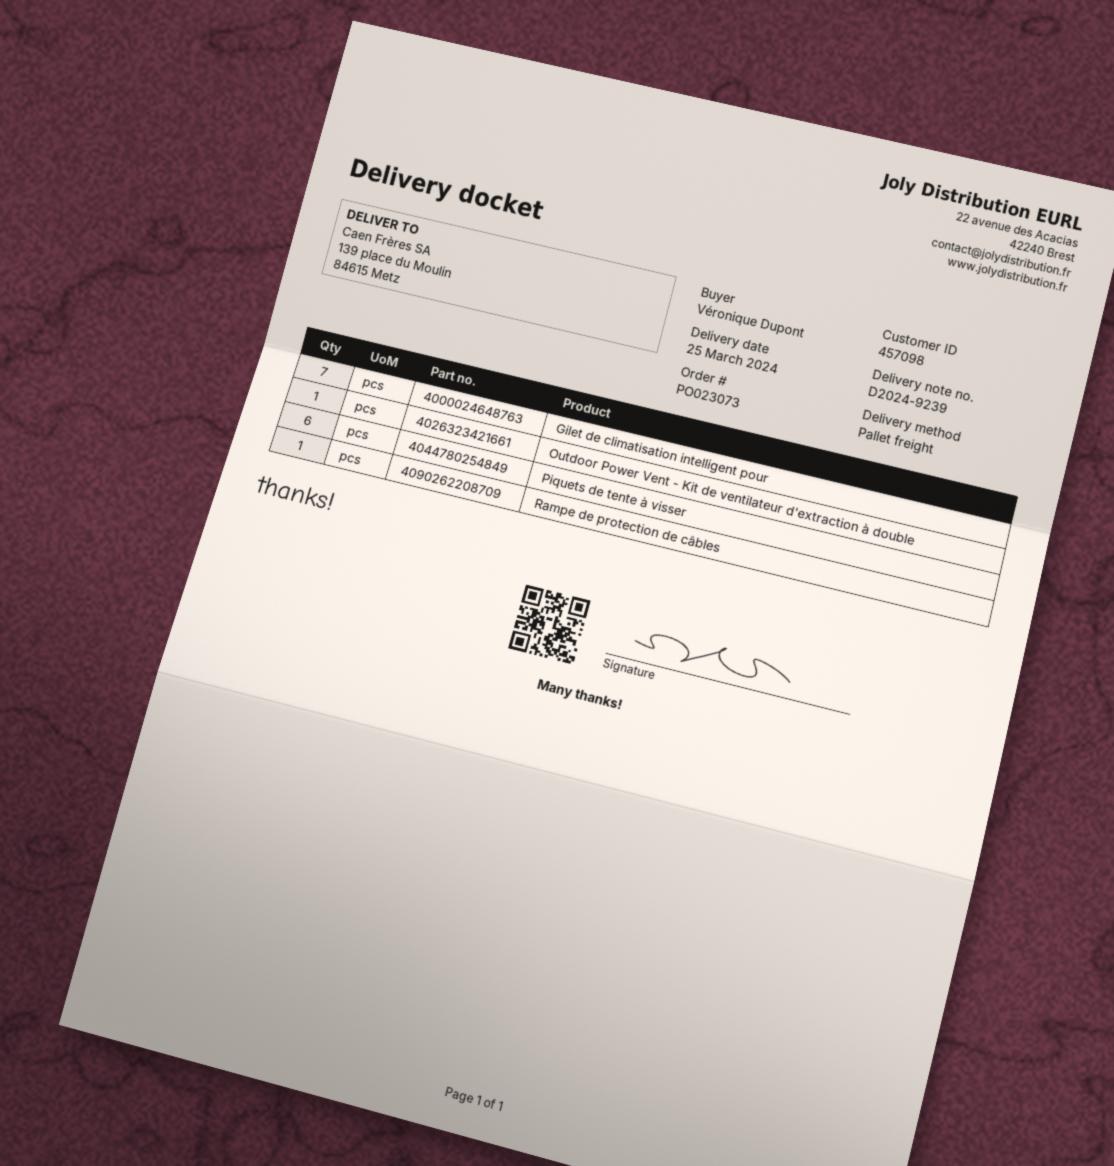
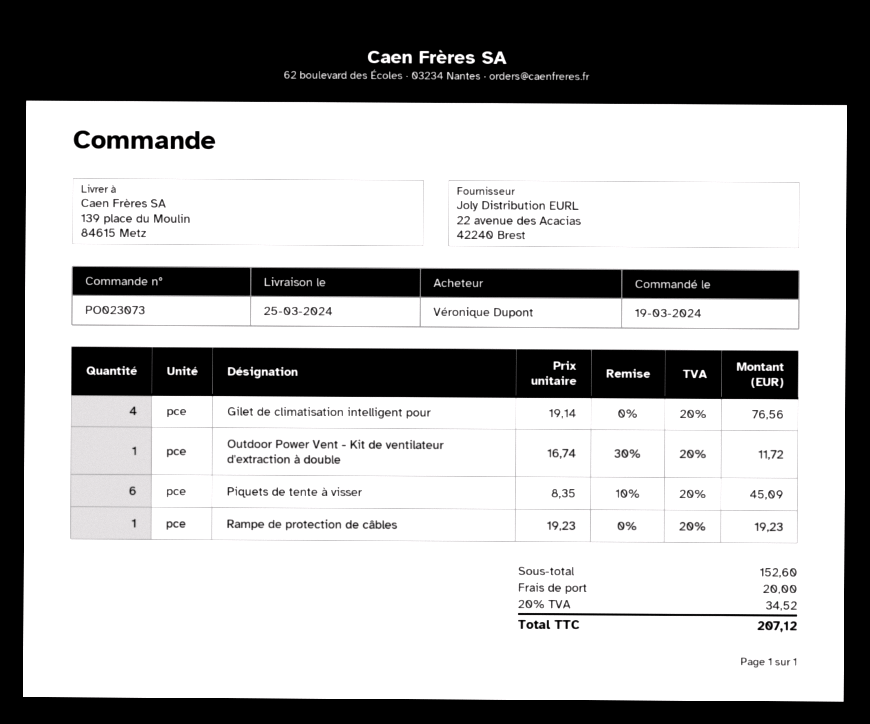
Gilet de climatisation intelligent pour: 7 -> 4

